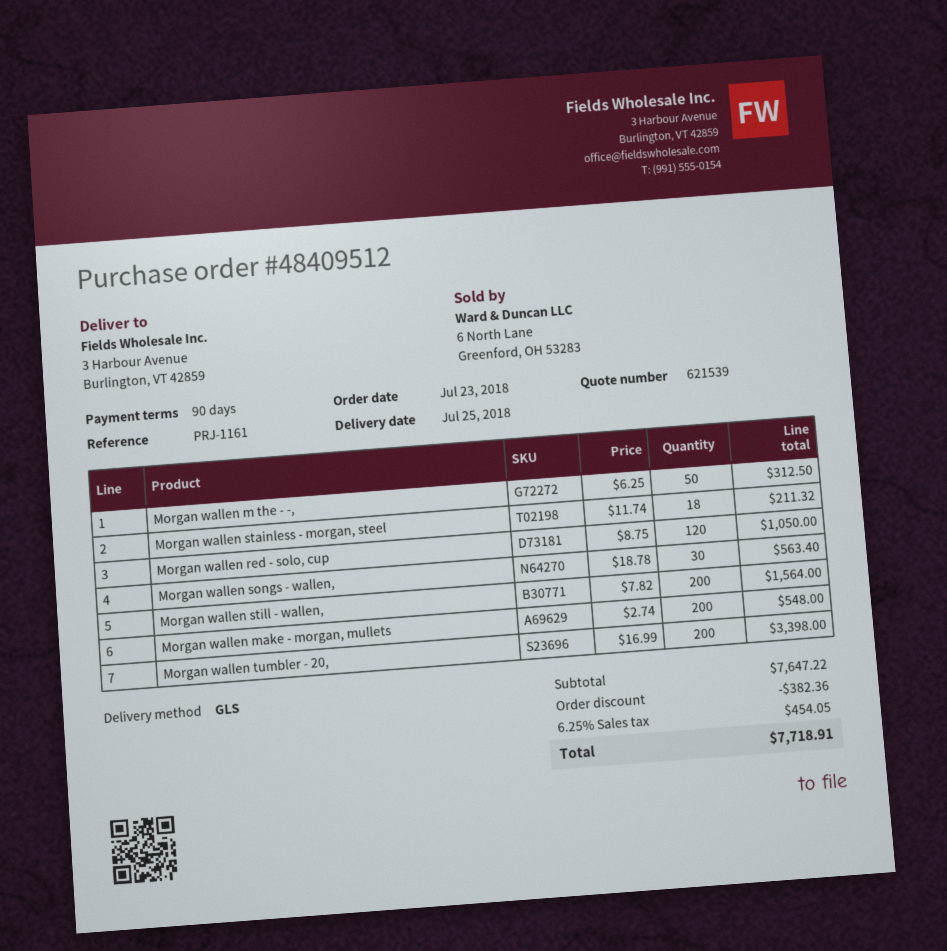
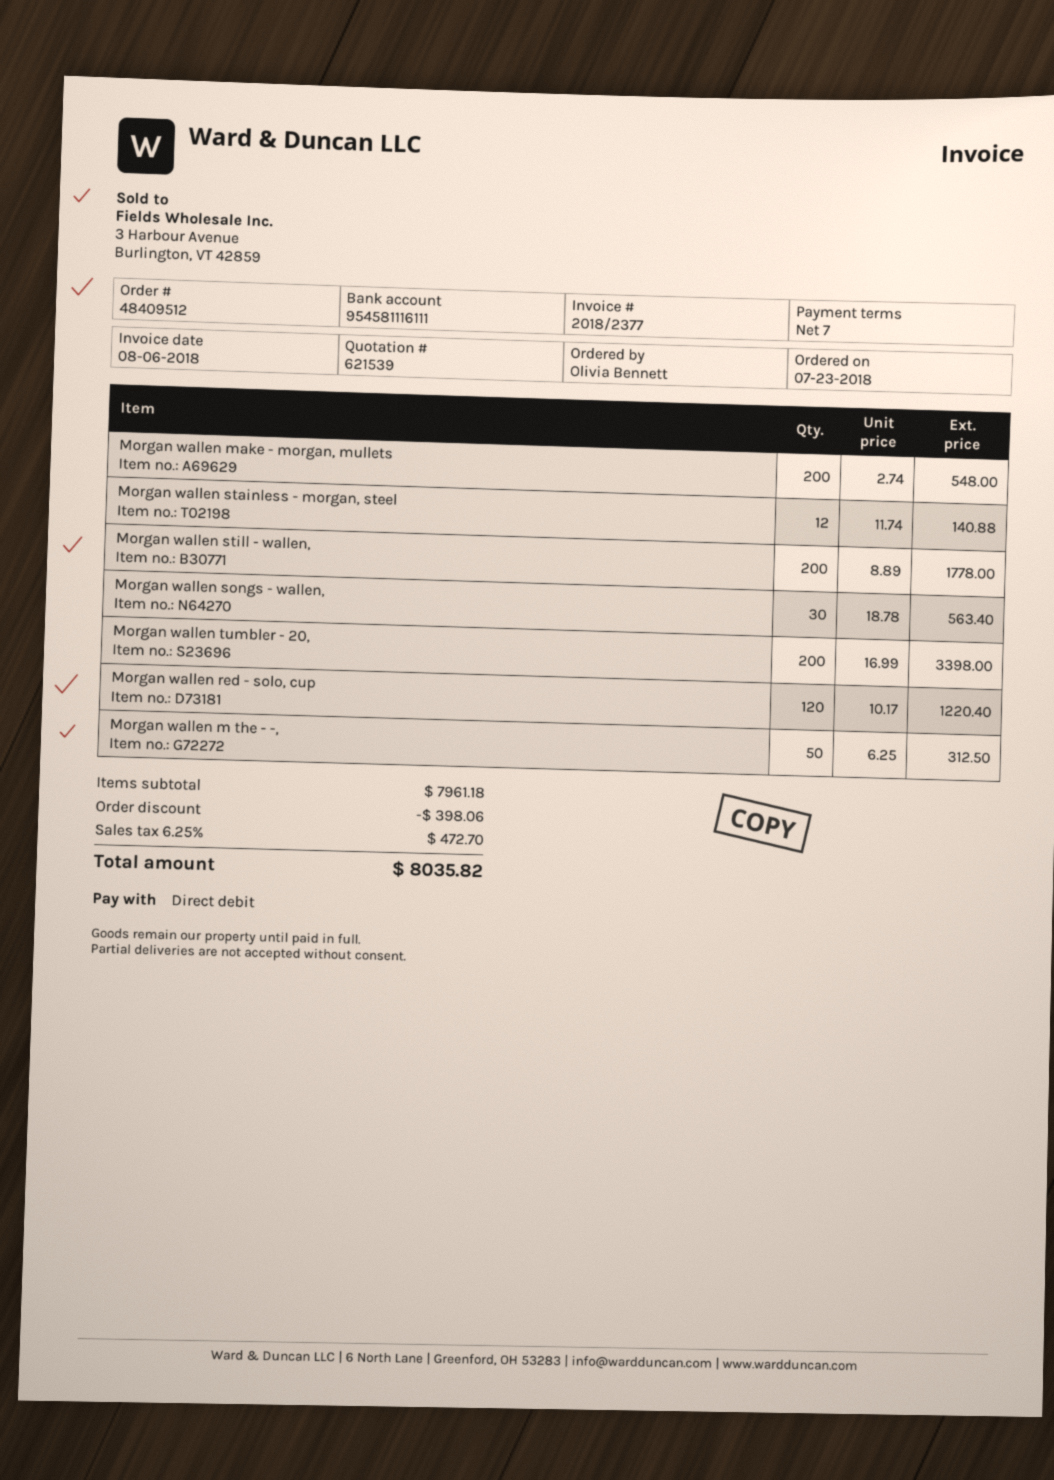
payment terms: 90 days -> 7 days
Morgan wallen stainless - morgan, steel: 18 x 11.74 = 211.32 -> 12 x 11.74 = 140.88
Morgan wallen red - solo, cup: 120 x 8.75 = 1050.00 -> 120 x 10.17 = 1220.40
Morgan wallen still - wallen,: 200 x 7.82 = 1564.00 -> 200 x 8.89 = 1778.00
subtotal: 7647.22 -> 7961.18
discount: 382.36 -> 398.06
tax: 6.25% = 454.05 -> 6.25% = 472.70
total: 7718.91 -> 8035.82

